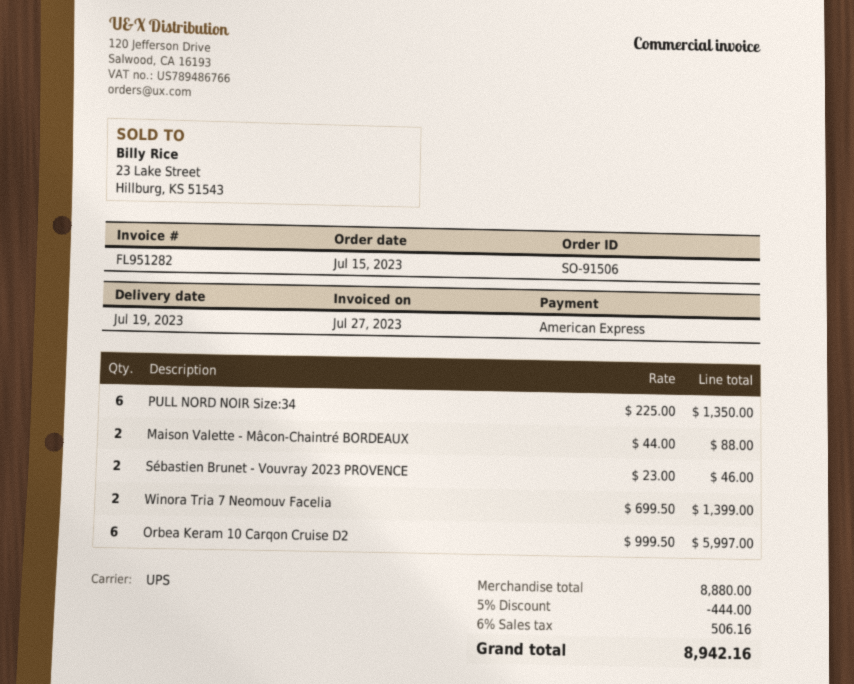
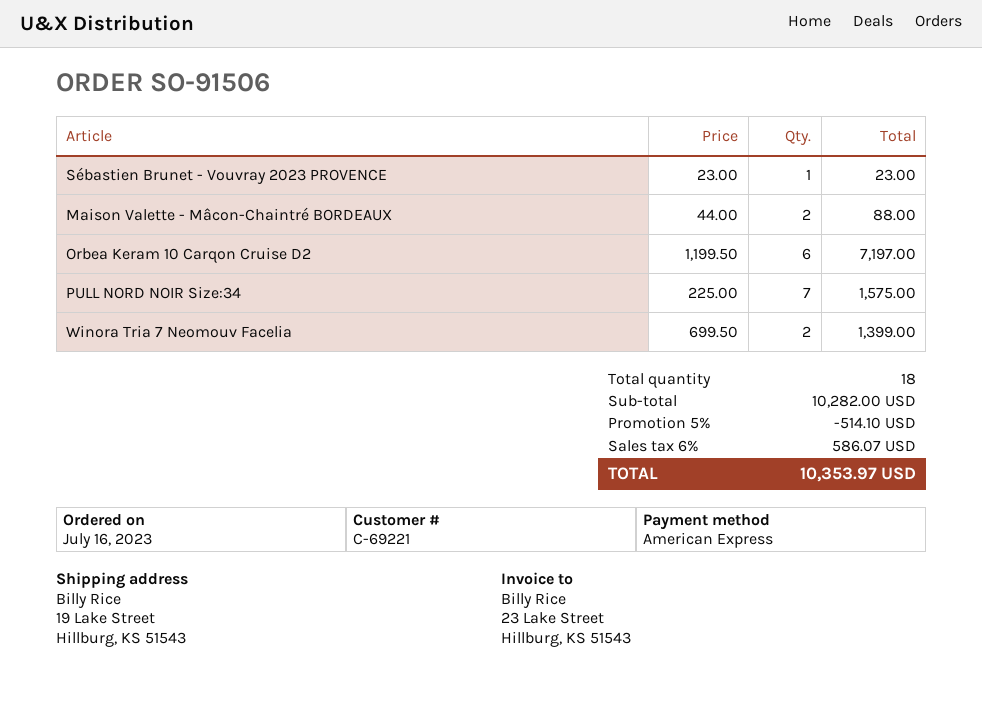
order date: 2023-07-15 -> 2023-07-16
PULL NORD NOIR Size:34: 6 x 225.00 = 1350.00 -> 7 x 225.00 = 1575.00
Sébastien Brunet - Vouvray 2023 PROVENCE: 2 x 23.00 = 46.00 -> 1 x 23.00 = 23.00
Orbea Keram 10 Carqon Cruise D2: 6 x 999.50 = 5997.00 -> 6 x 1199.50 = 7197.00
subtotal: 8880.00 -> 10282.00
discount: 5% = 444.00 -> 5% = 514.10
tax: 6% = 506.16 -> 6% = 586.07
total: 8942.16 -> 10353.97

